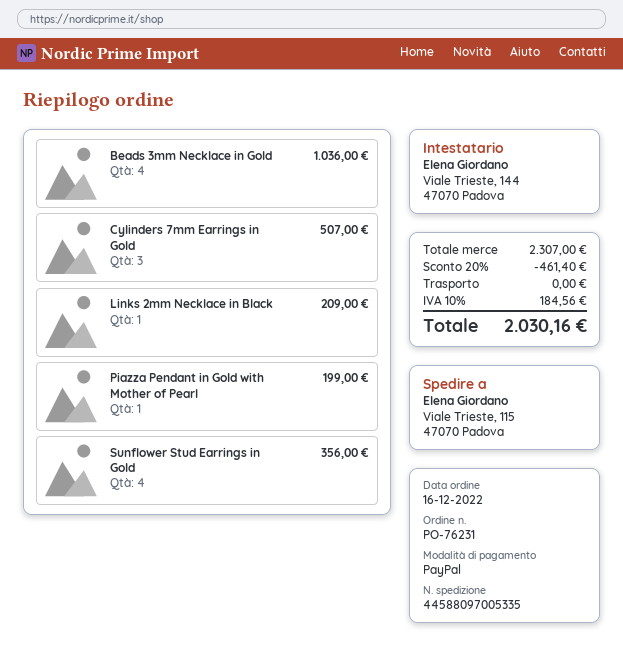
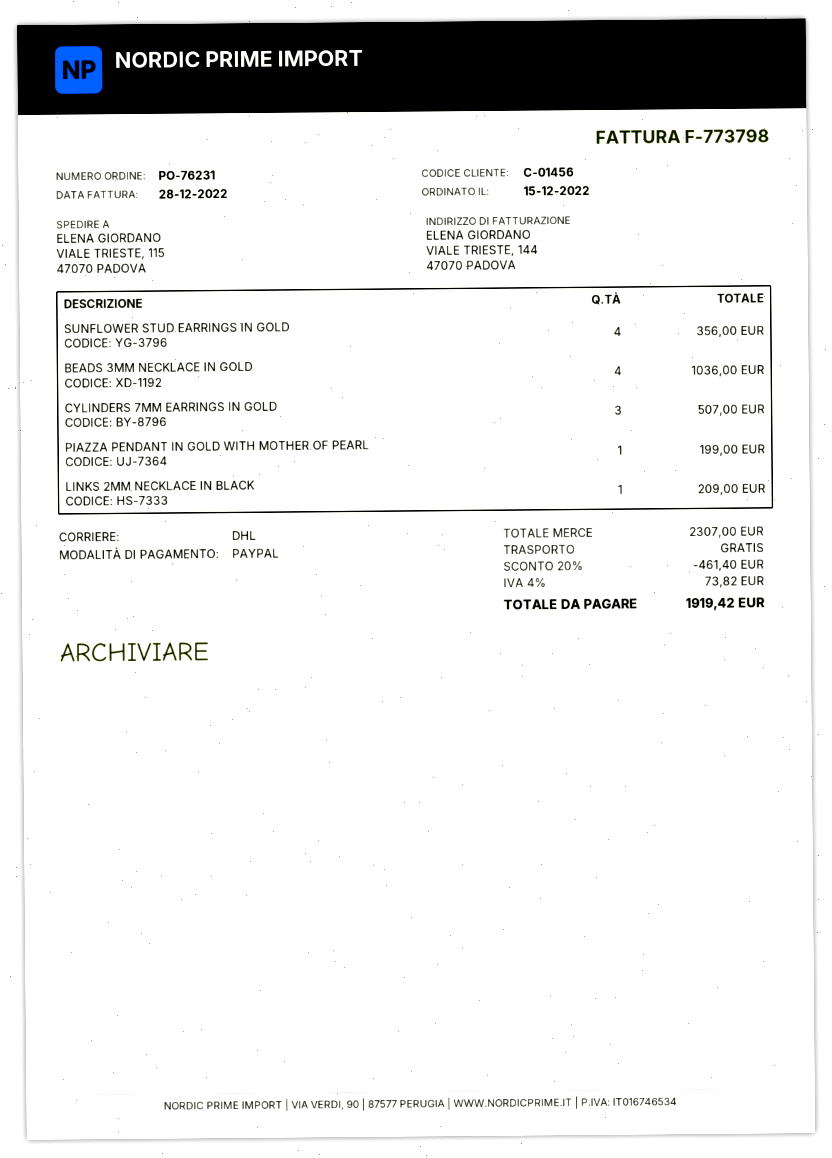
order date: 2022-12-16 -> 2022-12-15
tax: 10% = 184.56 -> 4% = 73.82
total: 2030.16 -> 1919.42

